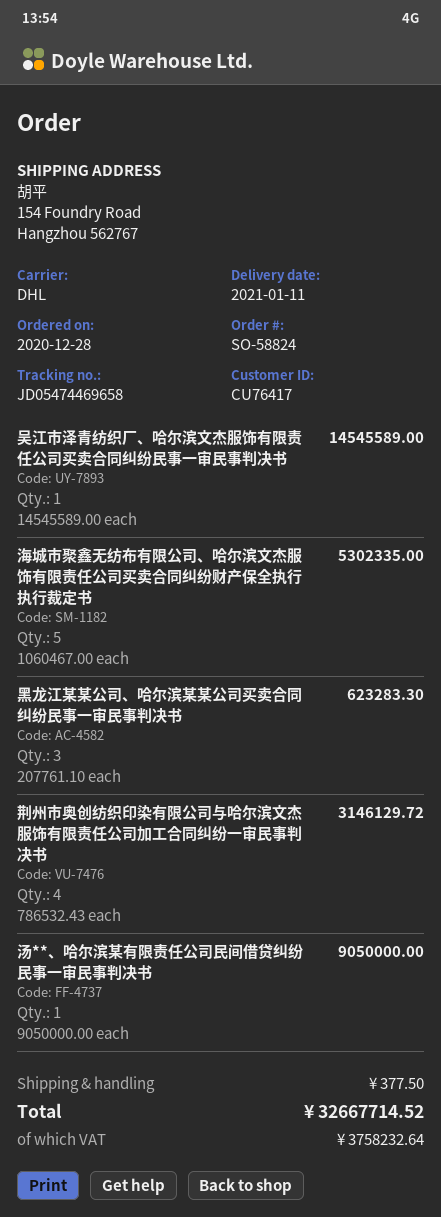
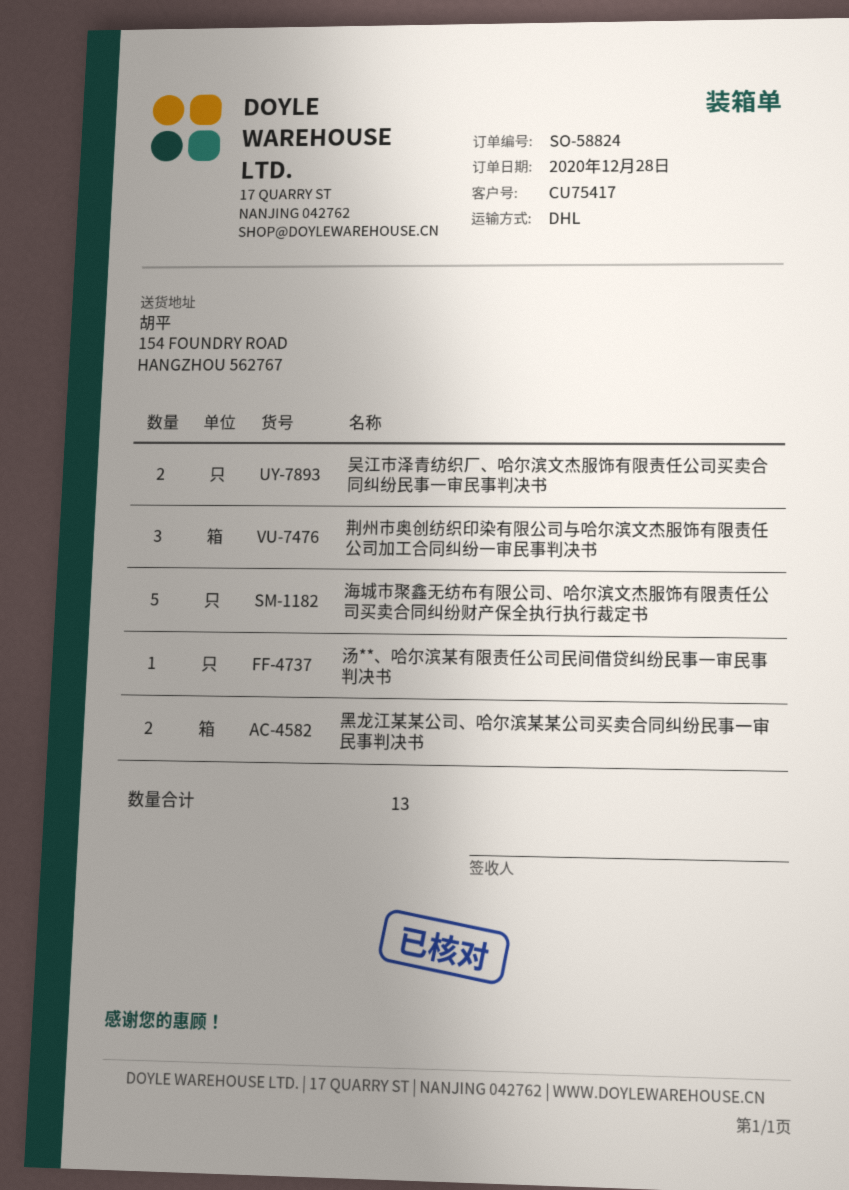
customer number: CU76417 -> CU75417
吴江市泽青纺织厂、哈尔滨文杰服饰有限责任公司买卖合同纠纷民事一审民事判决书: 1 -> 2
黑龙江某某公司、哈尔滨某某公司买卖合同纠纷民事一审民事判决书: 3 -> 2
荆州市奥创纺织印染有限公司与哈尔滨文杰服饰有限责任公司加工合同纠纷一审民事判决书: 4 -> 3

